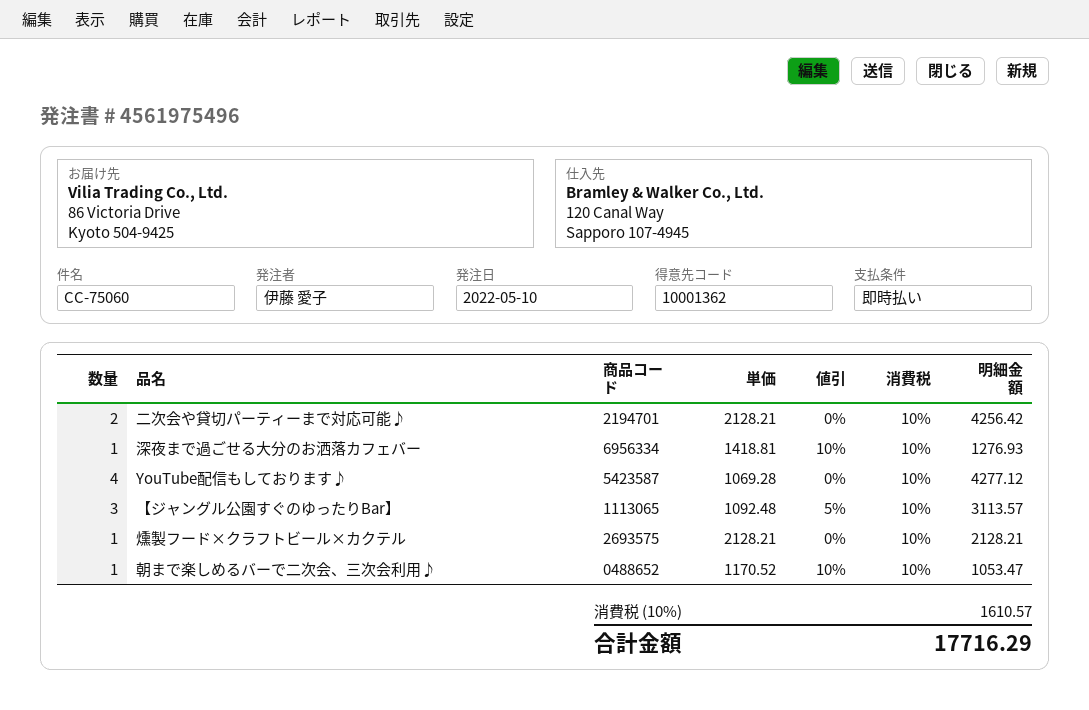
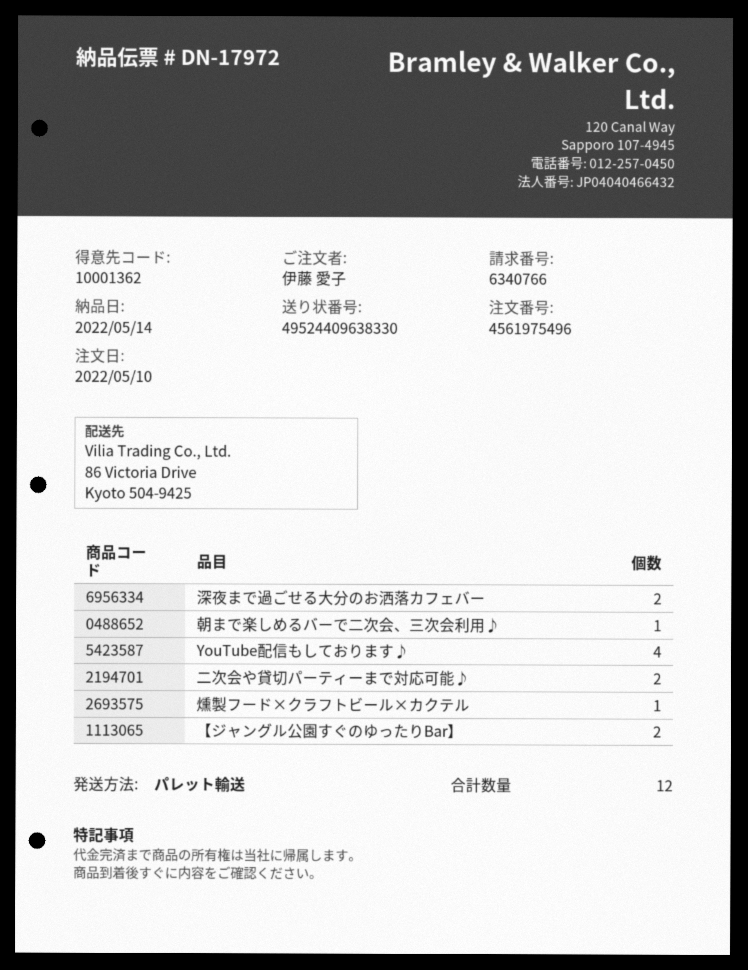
深夜まで過ごせる大分のお洒落カフェバー: 1 -> 2
【ジャングル公園すぐのゆったりBar】: 3 -> 2

